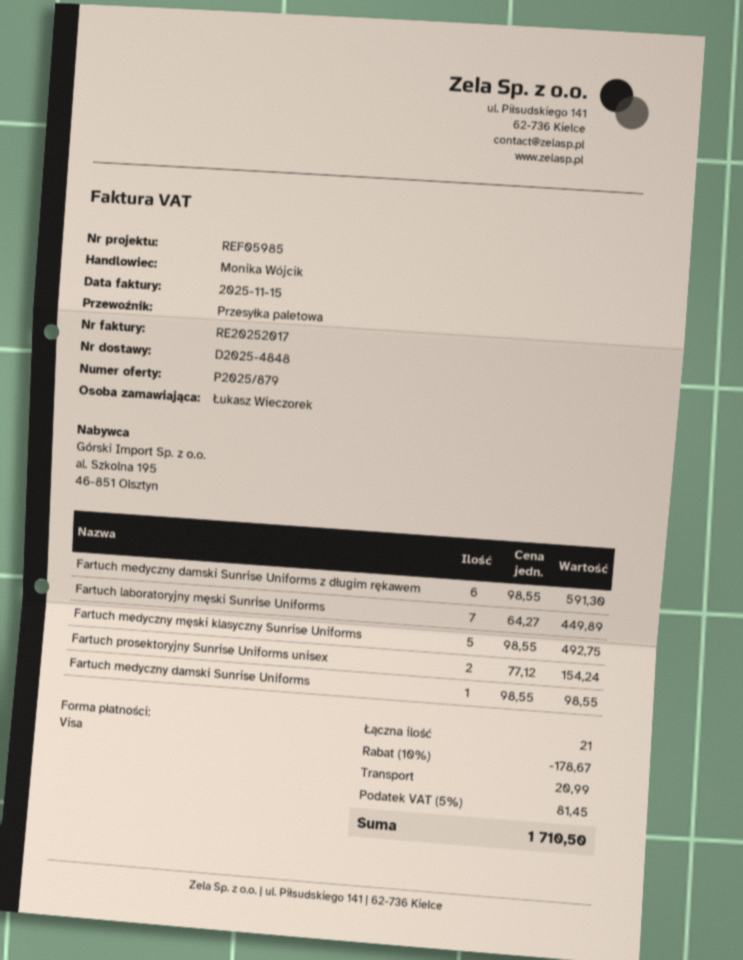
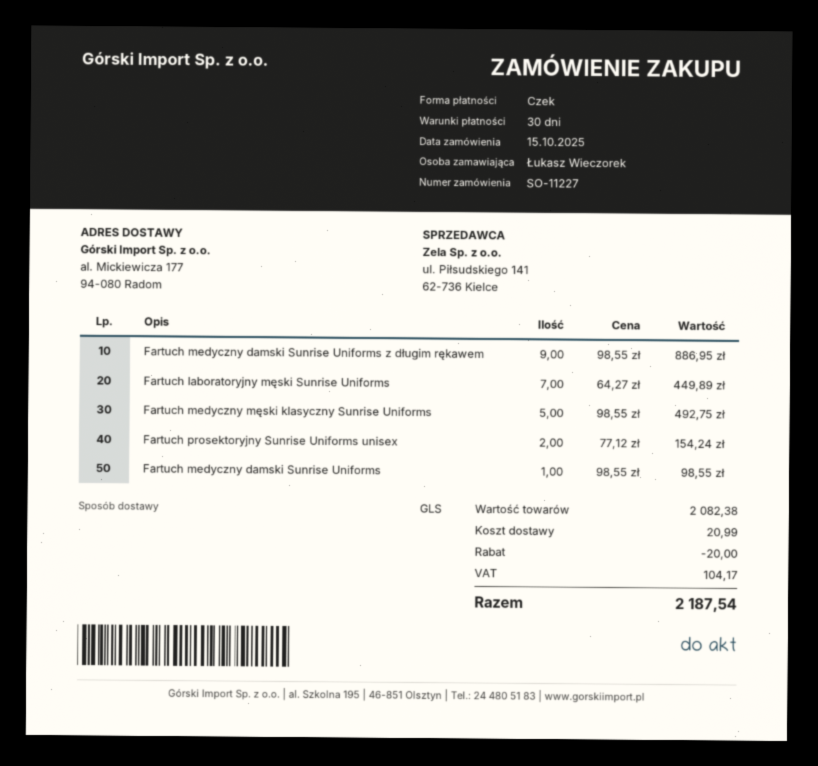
payment method: Visa -> cheque
shipping method: pallet freight -> GLS
Fartuch medyczny damski Sunrise Uniforms z długim rękawem: 6 x 98.55 = 591.30 -> 9 x 98.55 = 886.95
discount: 178.67 -> 20.00
tax: 81.45 -> 104.17
total: 1710.50 -> 2187.54

